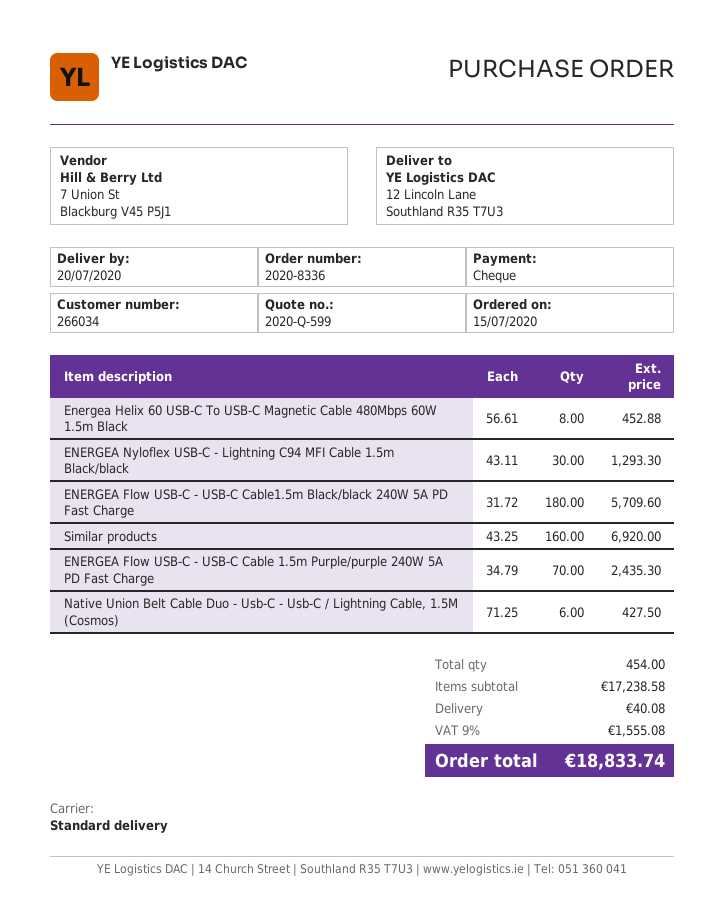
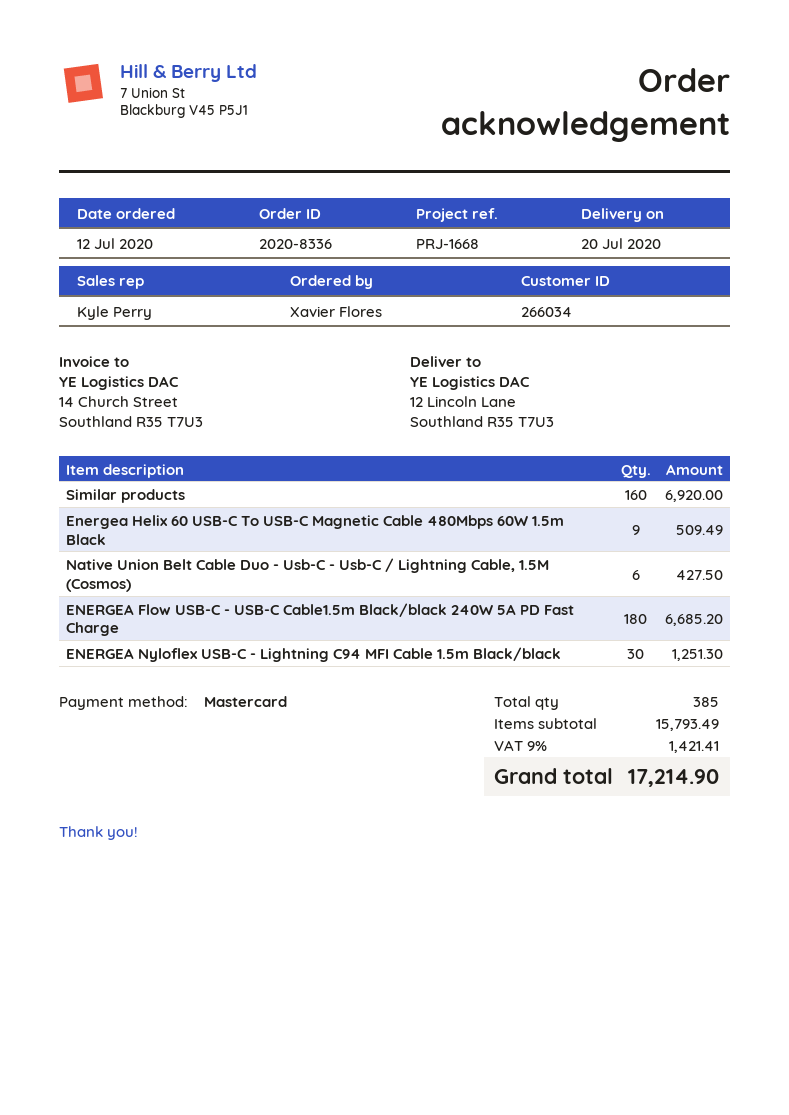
order date: 2020-07-15 -> 2020-07-12
payment method: cheque -> Mastercard
Energea Helix 60 USB-C To USB-C Magnetic Cable 480Mbps 60W 1.5m Black: 8 for 452.88 -> 9 for 509.49
ENERGEA Nyloflex USB-C - Lightning C94 MFI Cable 1.5m Black/black: 30 for 1293.30 -> 30 for 1251.30
ENERGEA Flow USB-C - USB-C Cable1.5m Black/black 240W 5A PD Fast Charge: 180 for 5709.60 -> 180 for 6685.20
ENERGEA Flow USB-C - USB-C Cable 1.5m Purple/purple 240W 5A PD Fast Charge: 70 for 2435.30 -> none
total quantity: 454 -> 385
subtotal: 17238.58 -> 15793.49
shipping: 40.08 -> none
tax: 9% = 1555.08 -> 9% = 1421.41
total: 18833.74 -> 17214.90

